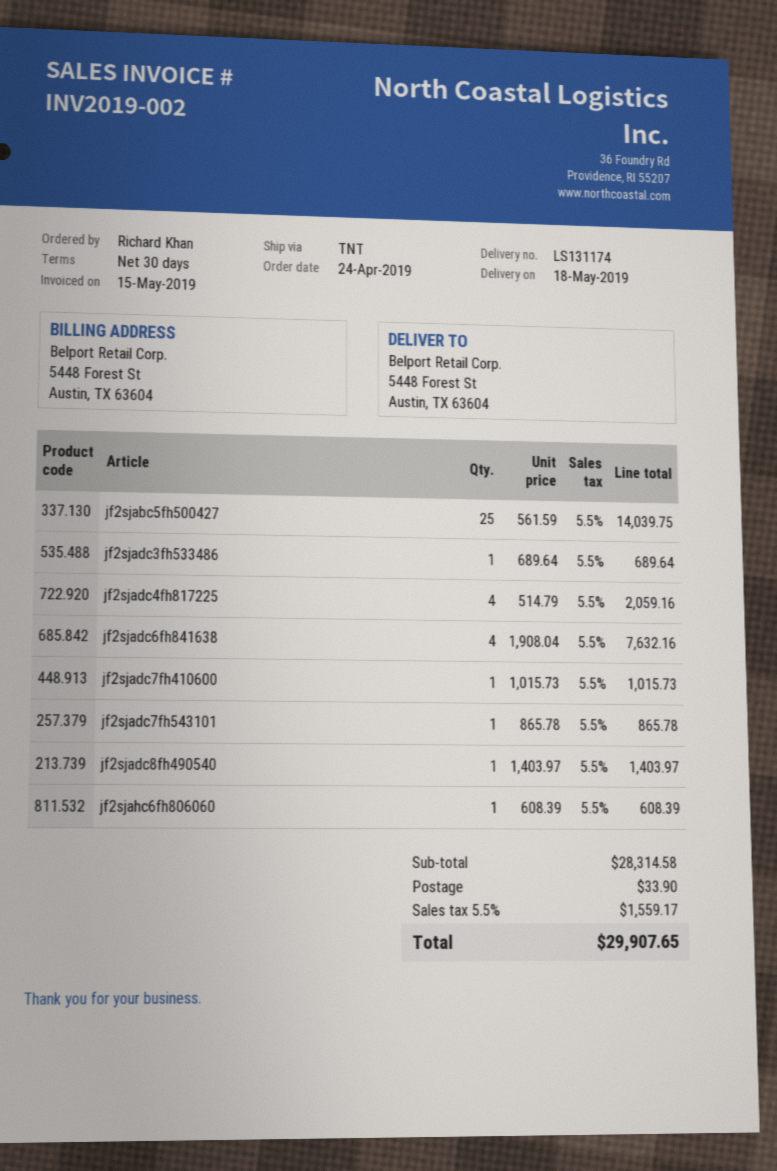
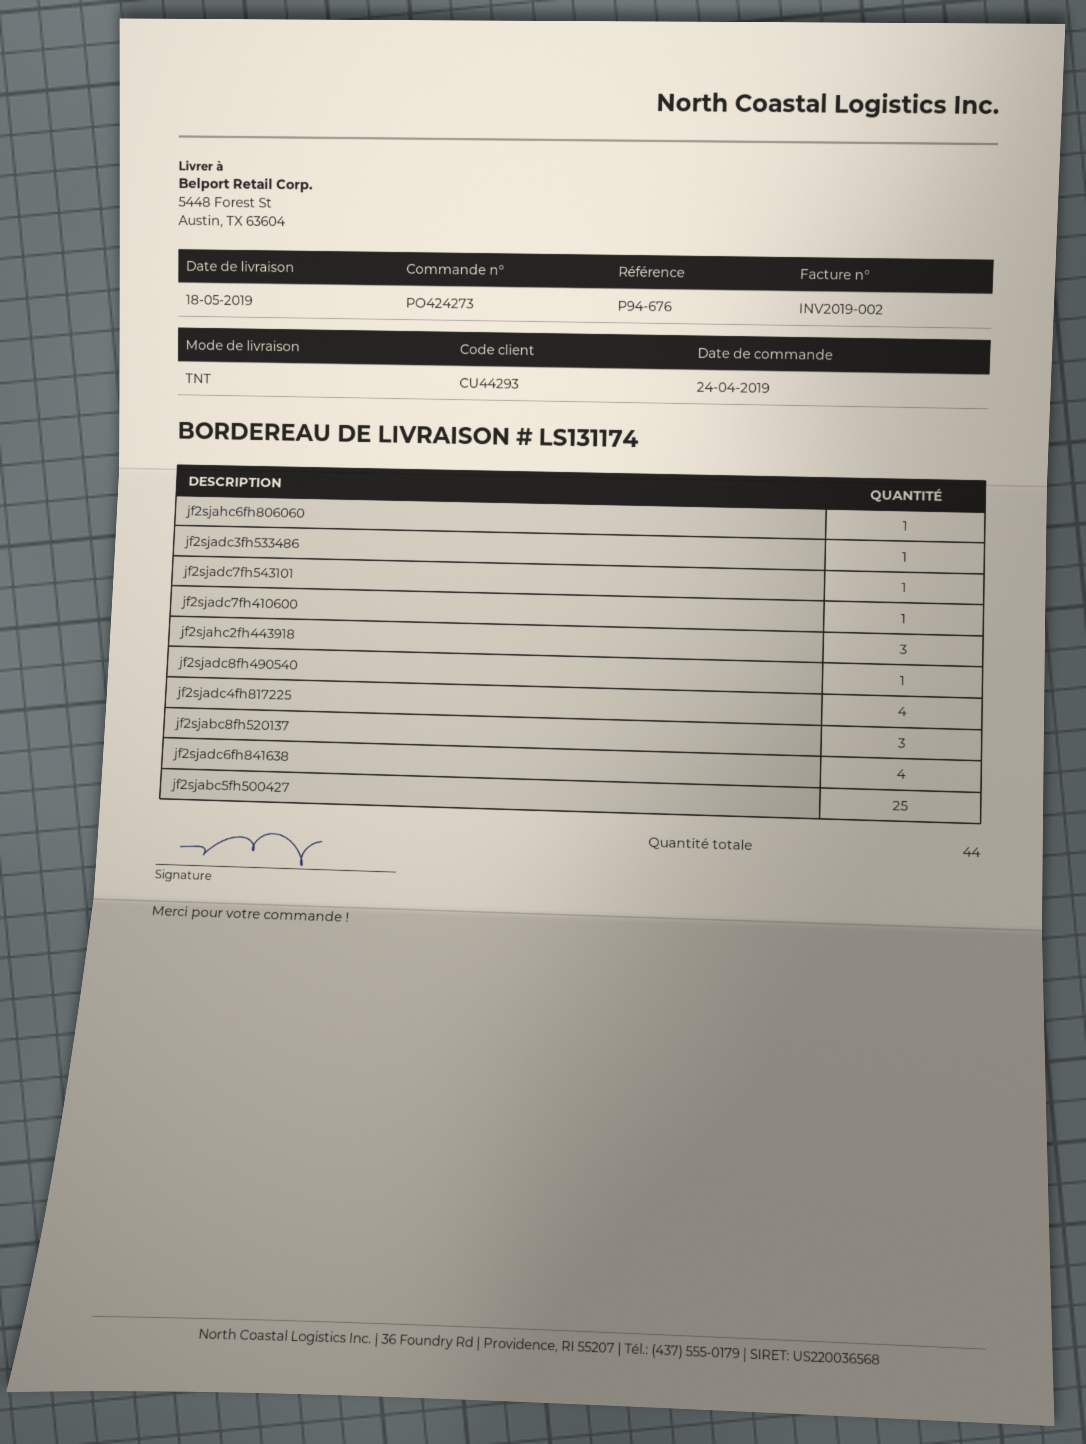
jf2sjahc2fh443918: none -> 3
jf2sjabc8fh520137: none -> 3

